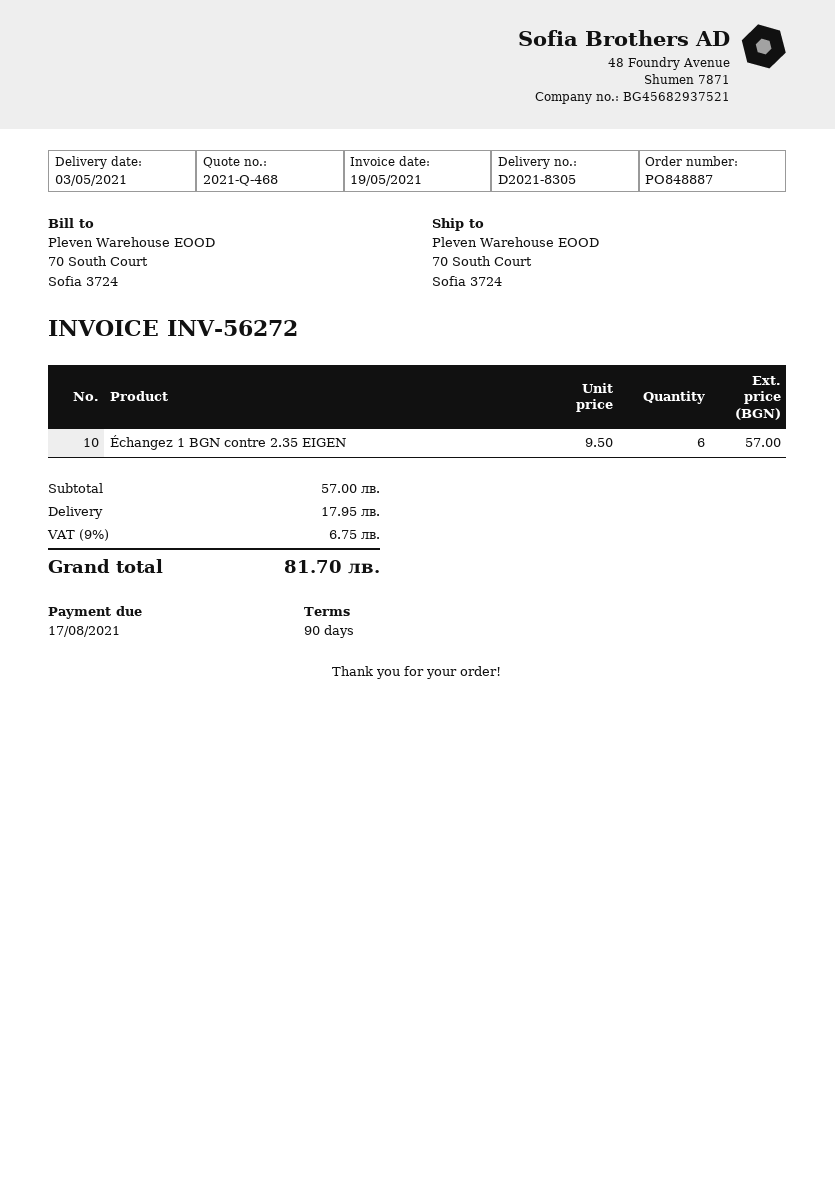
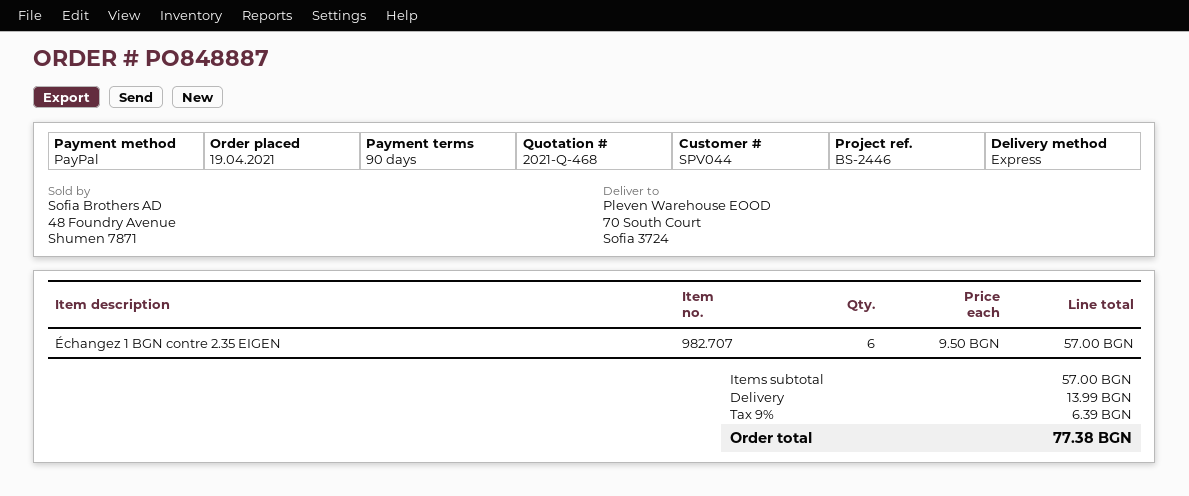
shipping: 17.95 -> 13.99
tax: 9% = 6.75 -> 9% = 6.39
total: 81.70 -> 77.38

